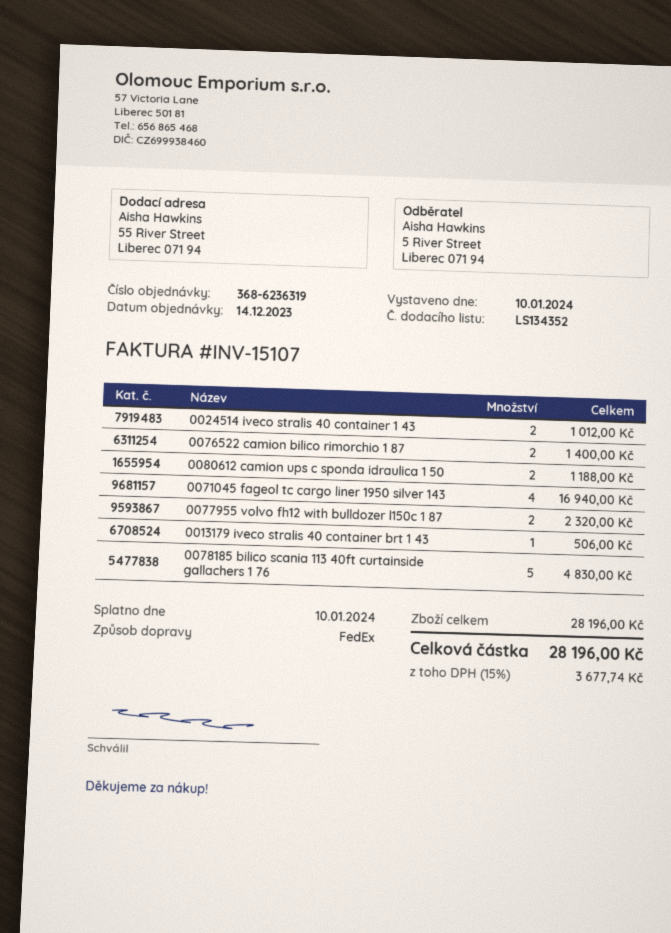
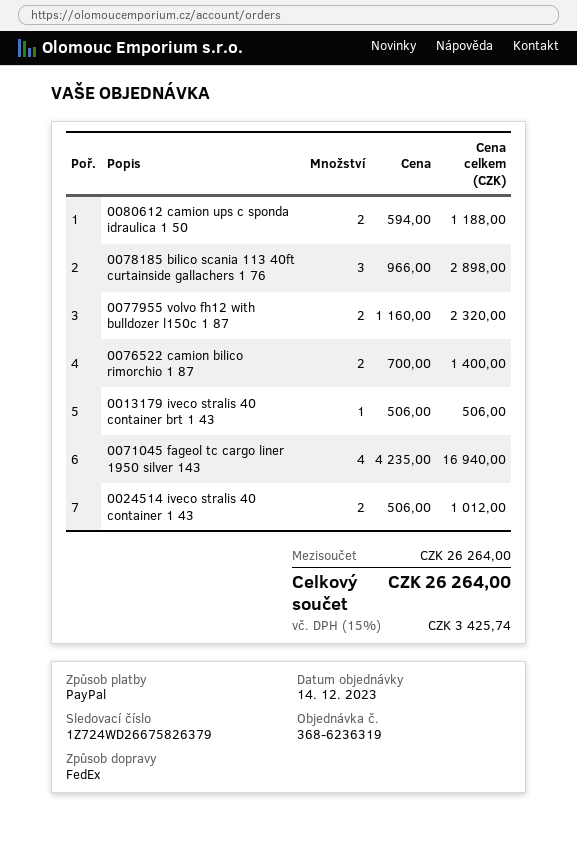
0078185 bilico scania 113 40ft curtainside gallachers 1 76: 5 for 4830.00 -> 3 for 2898.00
subtotal: 28196.00 -> 26264.00
tax: 15% = 3677.74 -> 15% = 3425.74
total: 28196.00 -> 26264.00

